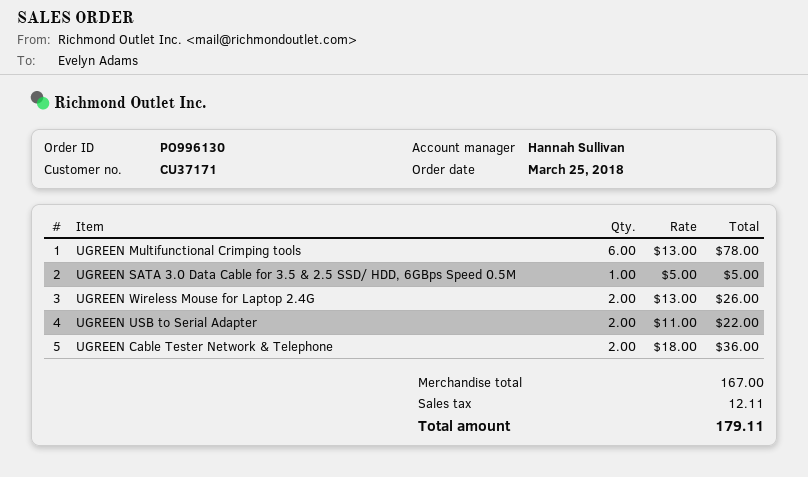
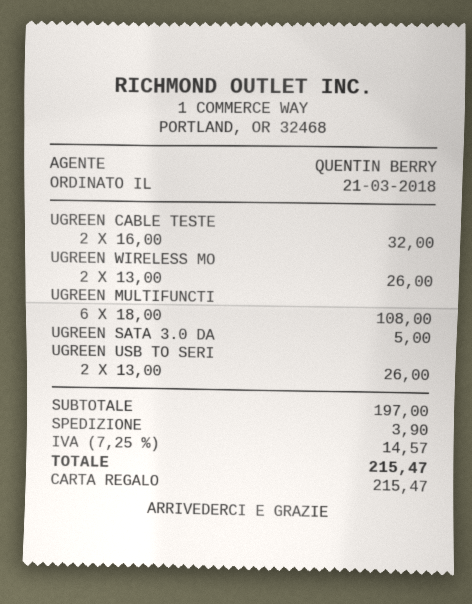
order date: 2018-03-25 -> 2018-03-21
sales rep: Hannah Sullivan -> QUENTIN BERRY
UGREEN Multifunctional Crimping tools: 6 x 13.00 = 78.00 -> 6 x 18.00 = 108.00
UGREEN USB to Serial Adapter: 2 x 11.00 = 22.00 -> 2 x 13.00 = 26.00
UGREEN Cable Tester Network & Telephone: 2 x 18.00 = 36.00 -> 2 x 16.00 = 32.00
subtotal: 167.00 -> 197.00
shipping: none -> 3.90
tax: 12.11 -> 14.57
total: 179.11 -> 215.47

